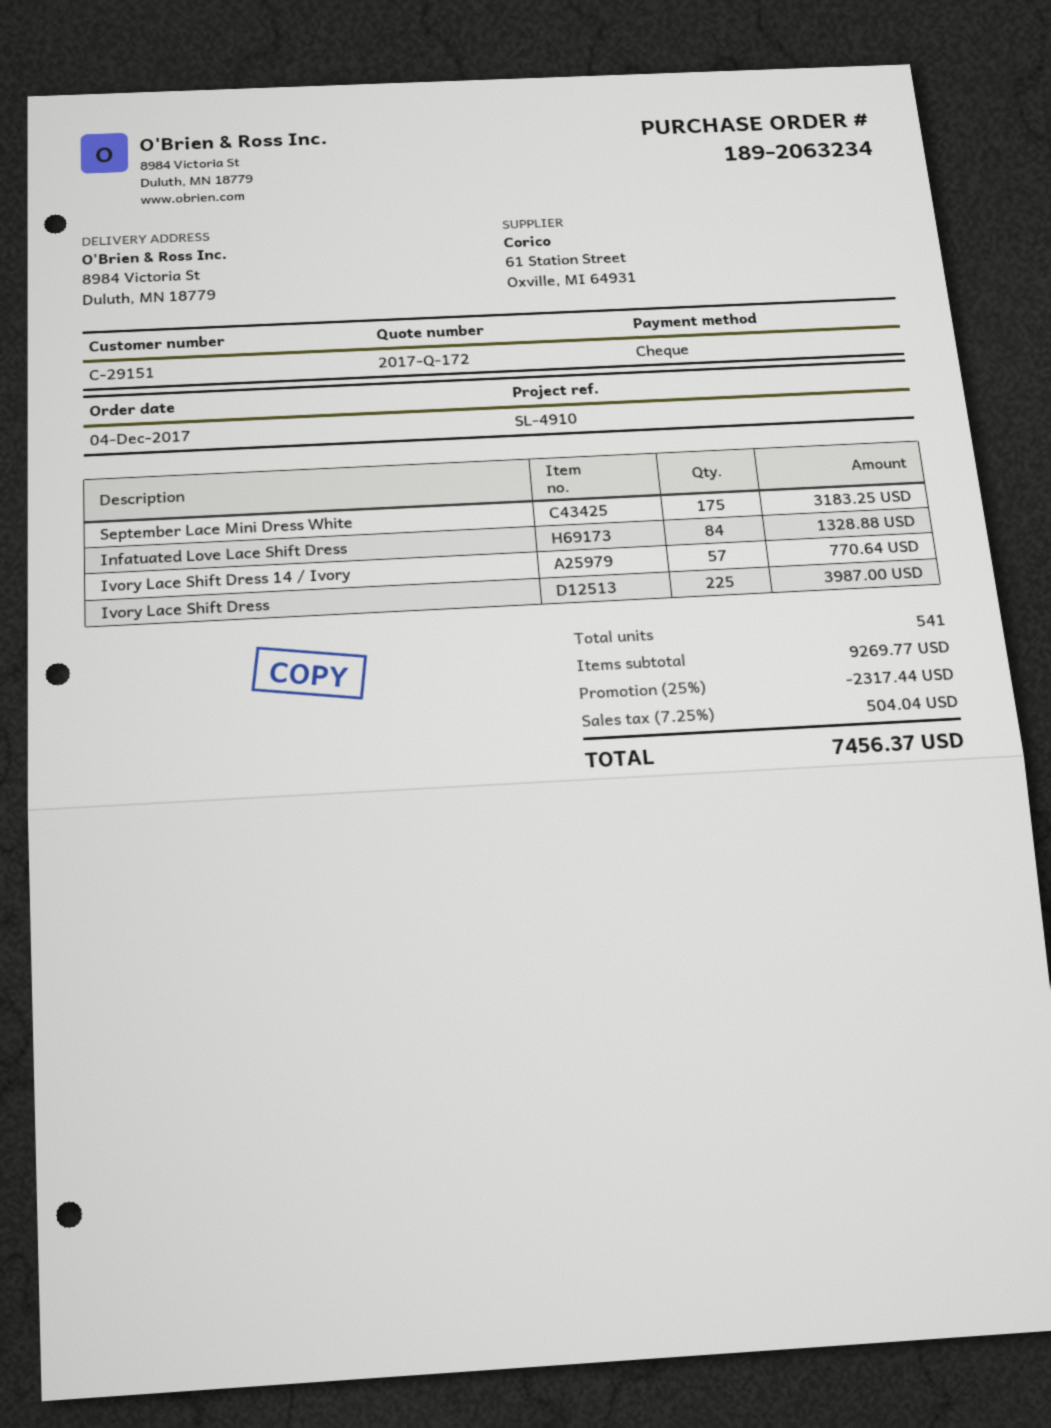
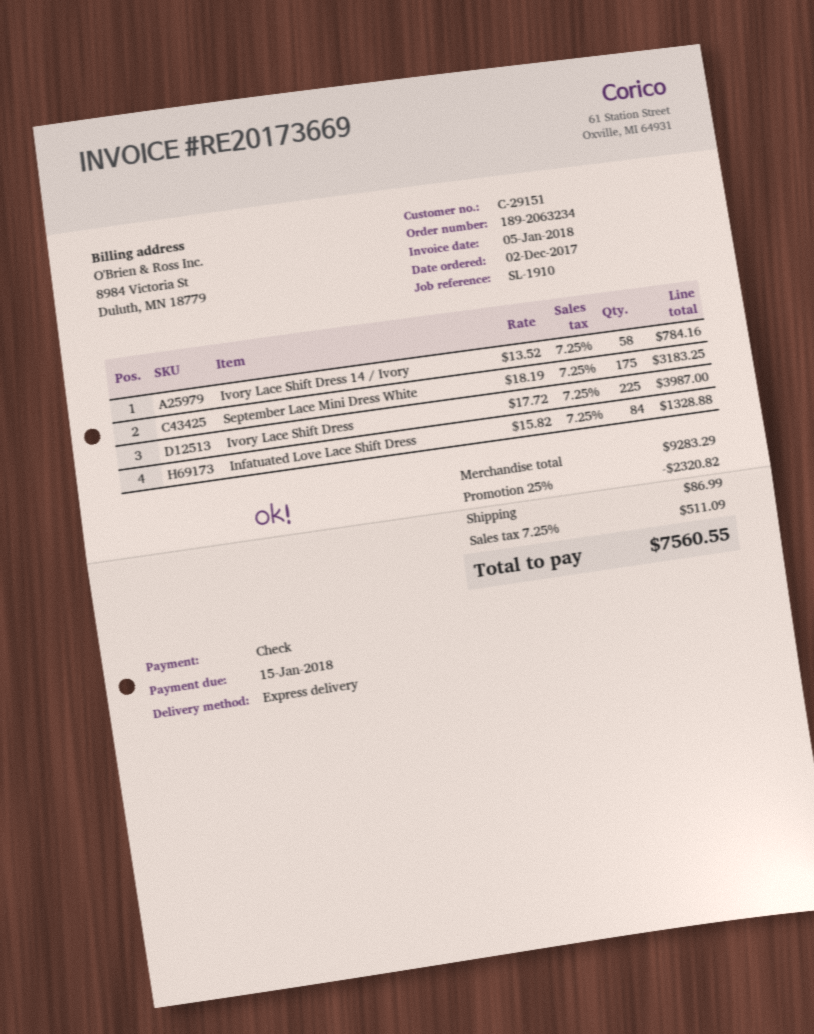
order date: 2017-12-04 -> 2017-12-02
reference: SL-4910 -> SL-1910
Ivory Lace Shift Dress 14 / Ivory: 57 for 770.64 -> 58 for 784.16
subtotal: 9269.77 -> 9283.29
discount: 25% = 2317.44 -> 25% = 2320.82
shipping: none -> 86.99
tax: 7.25% = 504.04 -> 7.25% = 511.09
total: 7456.37 -> 7560.55

